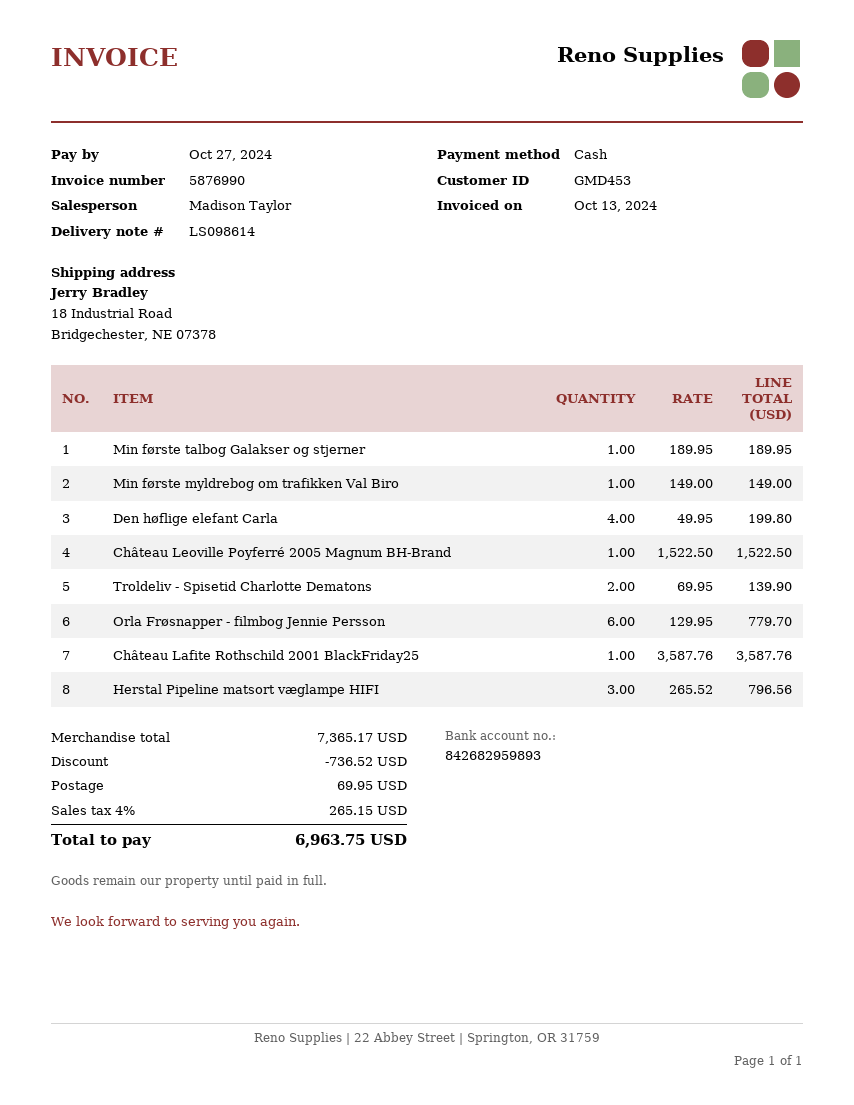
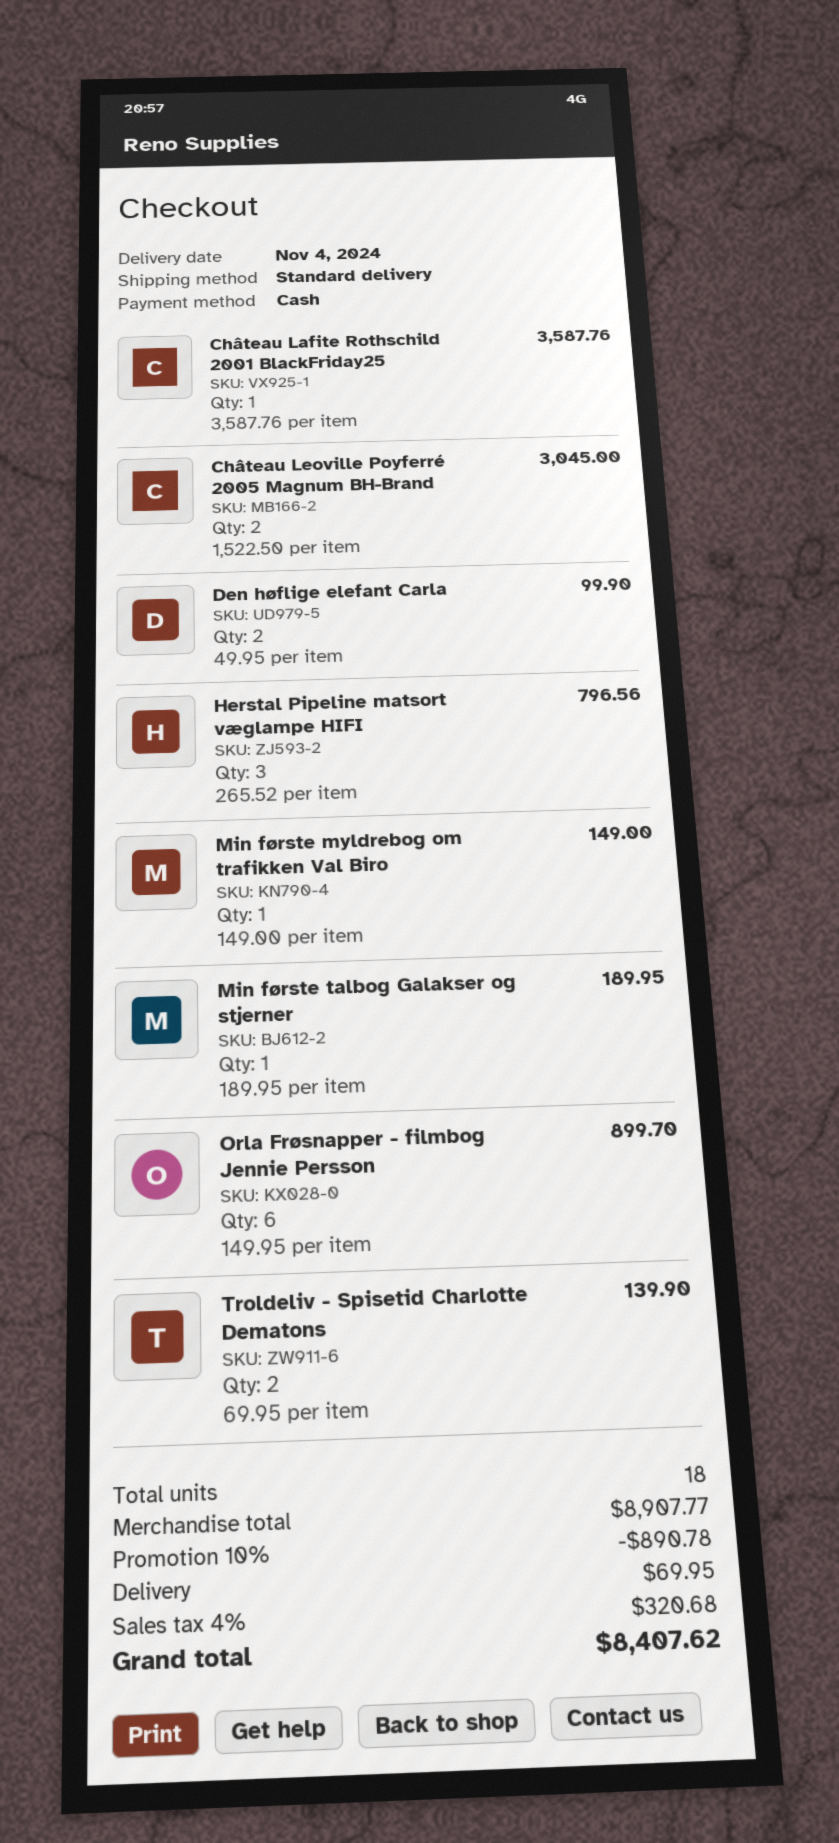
Den høflige elefant Carla: 4 x 49.95 = 199.80 -> 2 x 49.95 = 99.90
Château Leoville Poyferré 2005 Magnum BH-Brand: 1 x 1522.50 = 1522.50 -> 2 x 1522.50 = 3045.00
Orla Frøsnapper - filmbog Jennie Persson: 6 x 129.95 = 779.70 -> 6 x 149.95 = 899.70
subtotal: 7365.17 -> 8907.77
discount: 736.52 -> 890.78
tax: 4% = 265.15 -> 4% = 320.68
total: 6963.75 -> 8407.62

